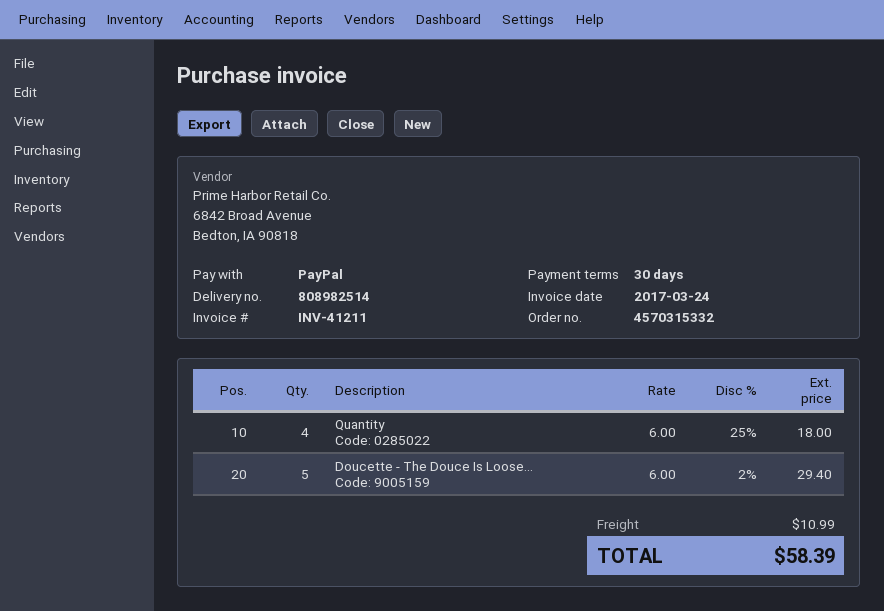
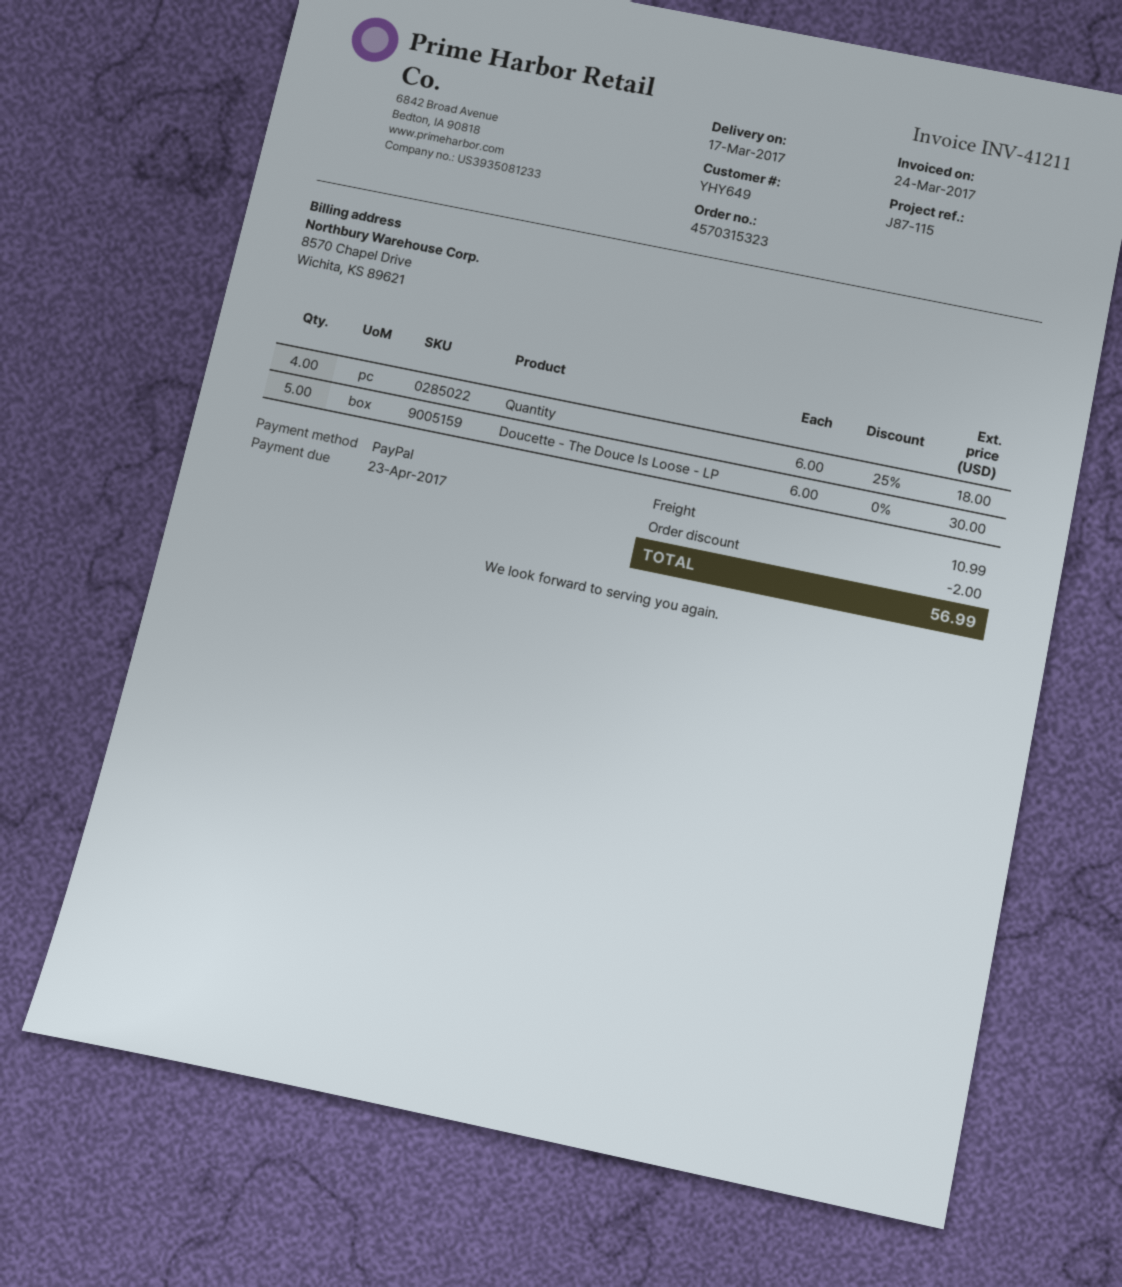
order number: 4570315332 -> 4570315323
Doucette - The Douce Is Loose...: 5 x 6.00 - 2% = 29.40 -> 5 x 6.00 = 30.00
discount: none -> 2.00
total: 58.39 -> 56.99

